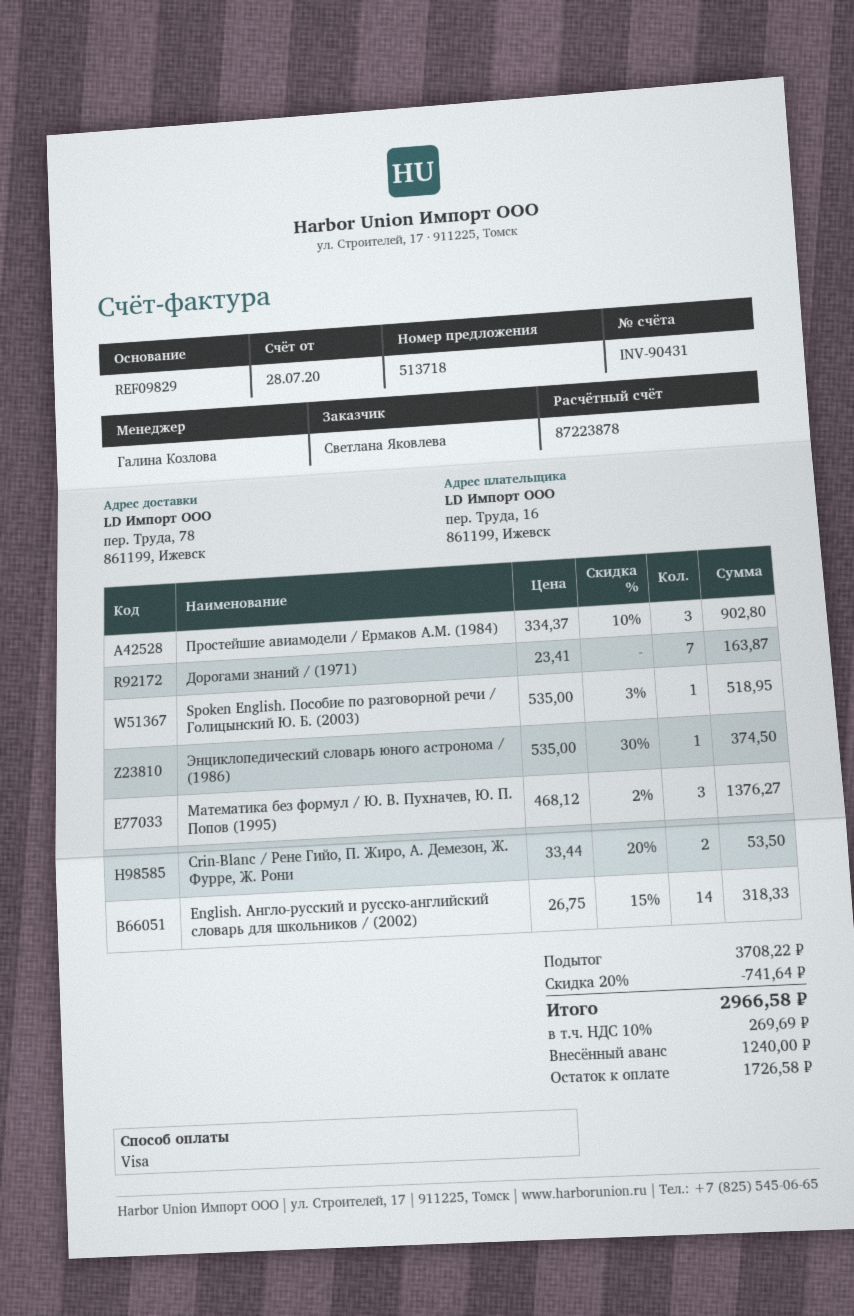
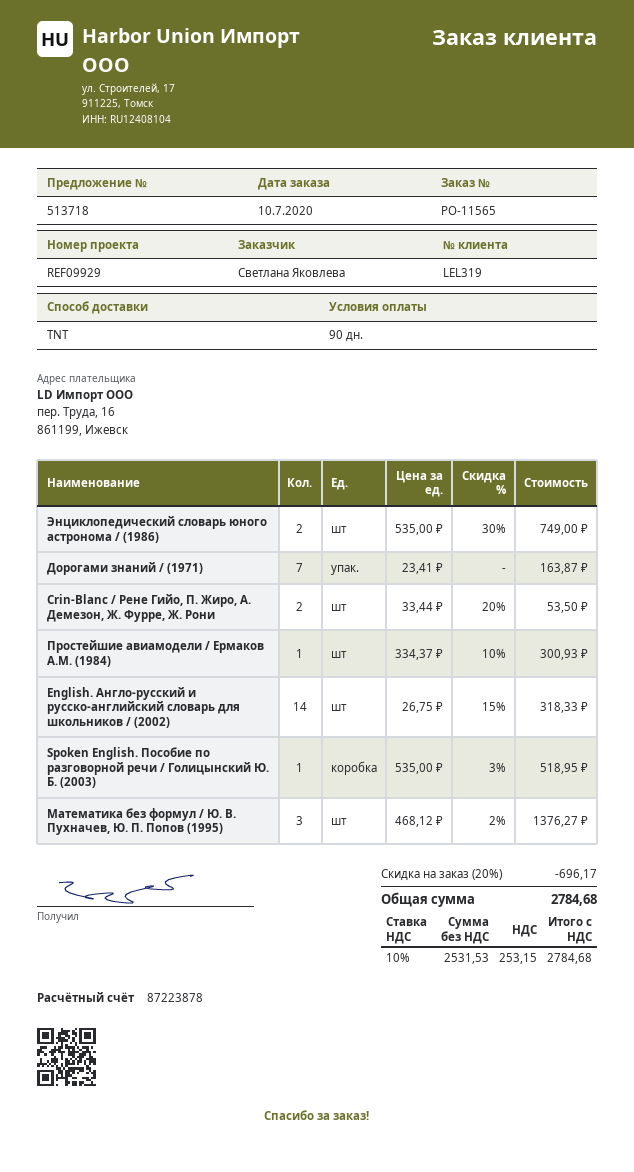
reference: REF09829 -> REF09929
Простейшие авиамодели / Ермаков А.М. (1984): 3 x 334.37 - 10% = 902.80 -> 1 x 334.37 - 10% = 300.93
Энциклопедический словарь юного астронома / (1986): 1 x 535.00 - 30% = 374.50 -> 2 x 535.00 - 30% = 749.00
discount: 20% = 741.64 -> 20% = 696.17
tax: 10% = 269.69 -> 10% = 253.15
total: 2966.58 -> 2784.68

